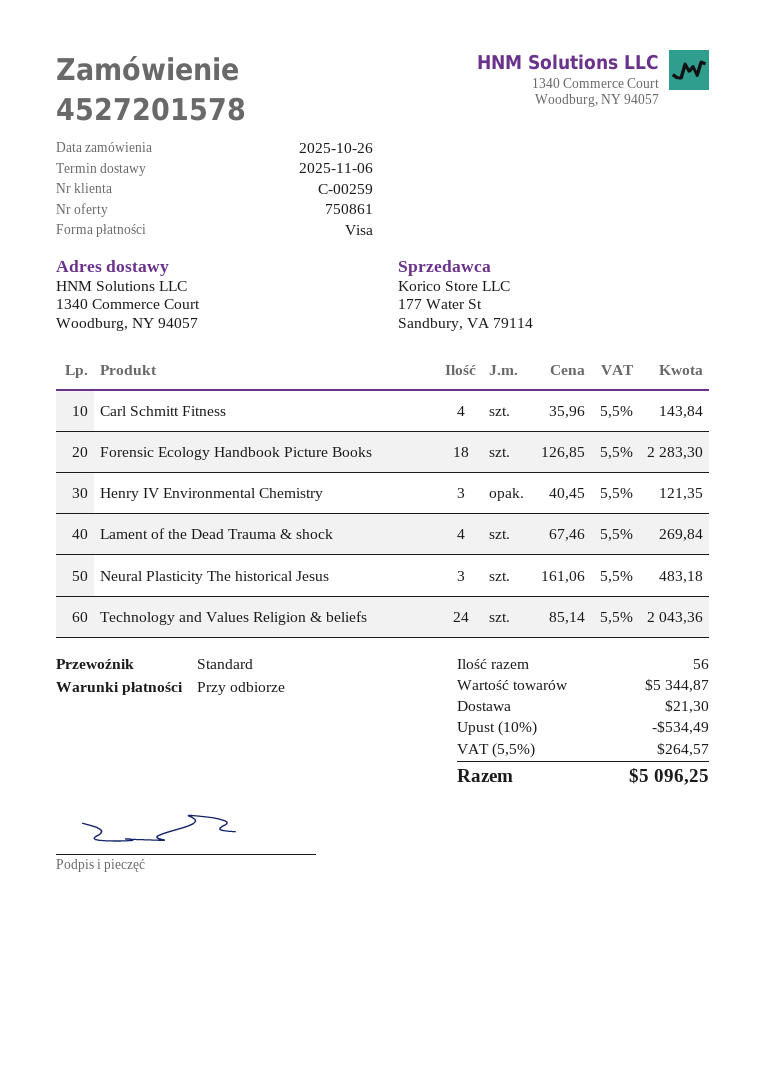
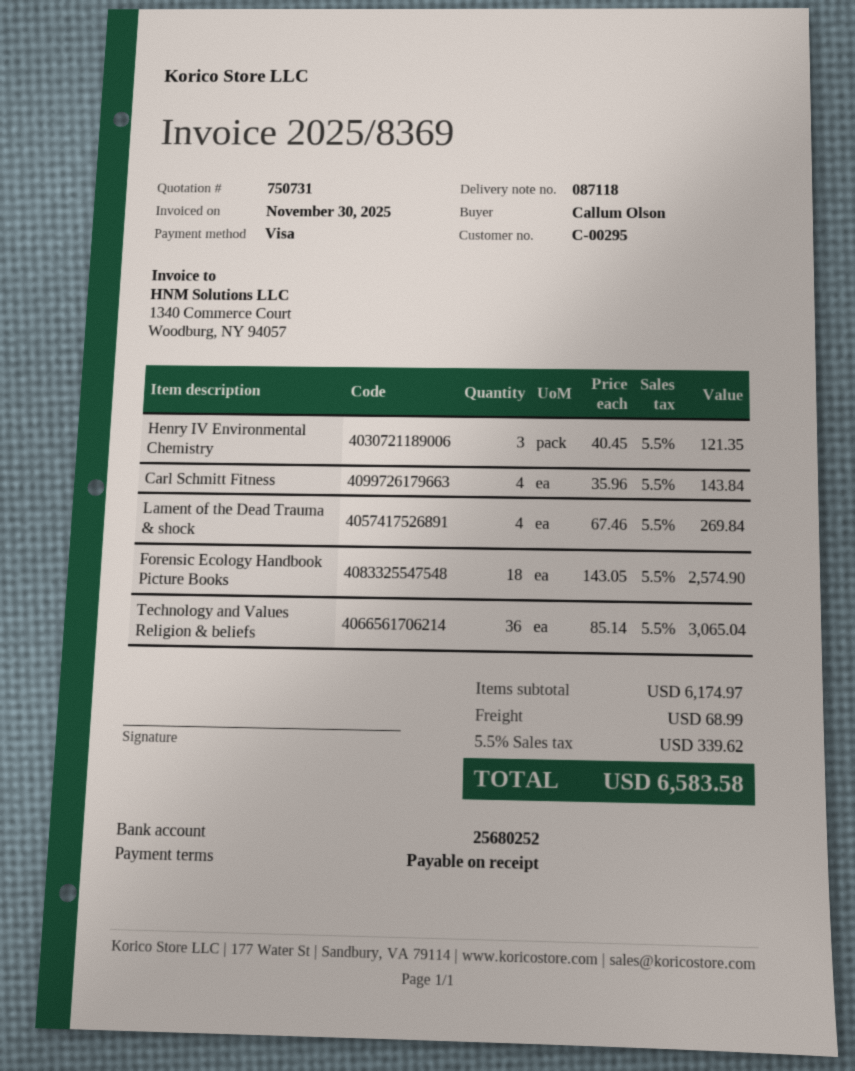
quote number: 750861 -> 750731
customer number: C-00259 -> C-00295
Forensic Ecology Handbook Picture Books: 18 x 126.85 = 2283.30 -> 18 x 143.05 = 2574.90
Neural Plasticity The historical Jesus: 3 x 161.06 = 483.18 -> none
Technology and Values Religion & beliefs: 24 x 85.14 = 2043.36 -> 36 x 85.14 = 3065.04
subtotal: 5344.87 -> 6174.97
discount: 10% = 534.49 -> none
shipping: 21.30 -> 68.99
tax: 5.5% = 264.57 -> 5.5% = 339.62
total: 5096.25 -> 6583.58

